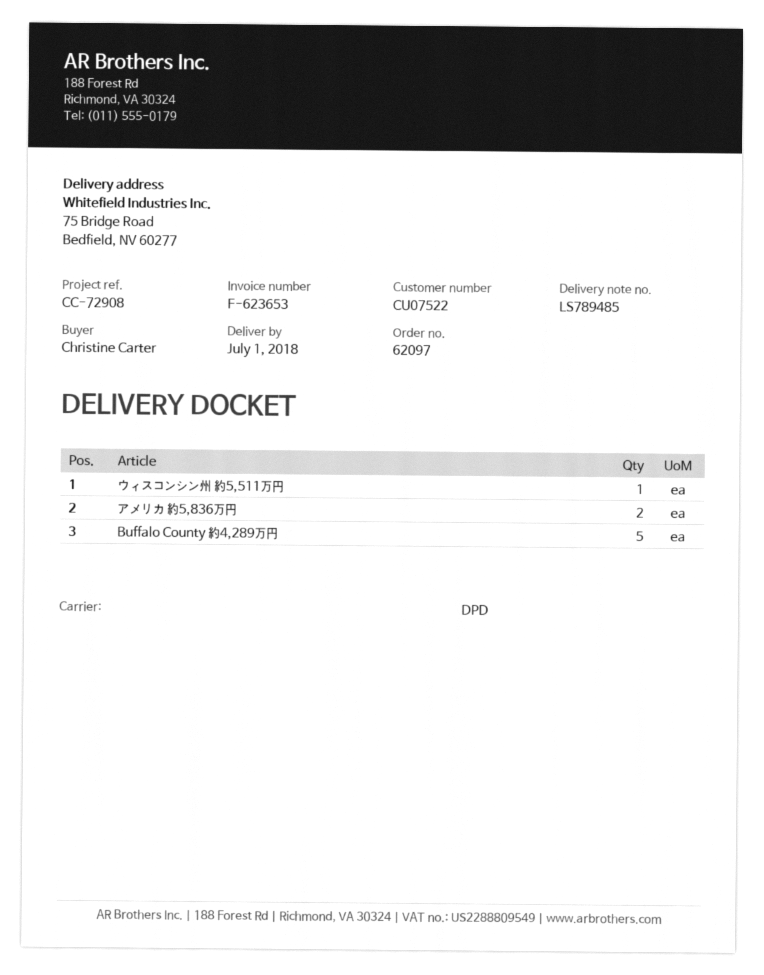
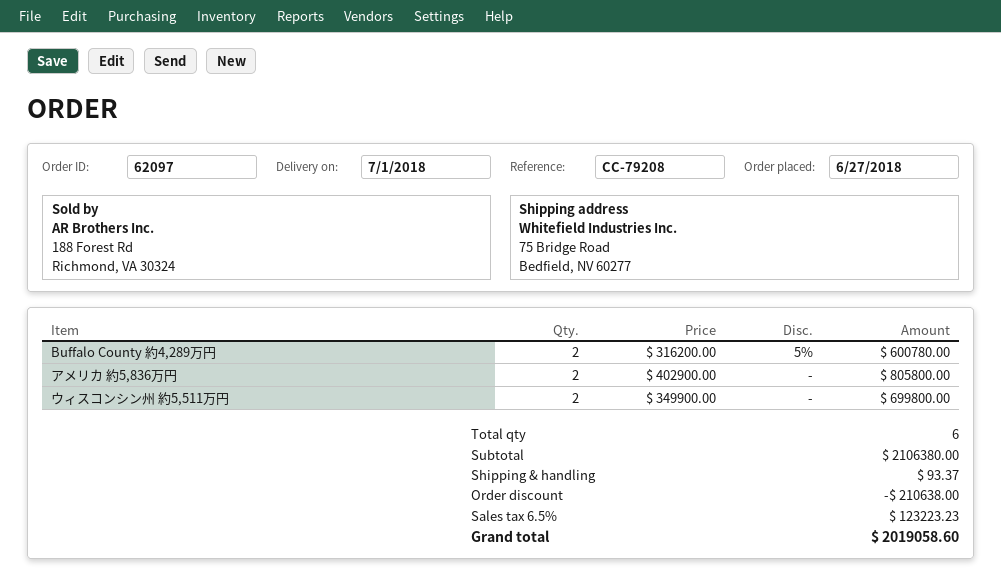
reference: CC-72908 -> CC-79208
ウィスコンシン州 約5,511万円: 1 -> 2
Buffalo County 約4,289万円: 5 -> 2

